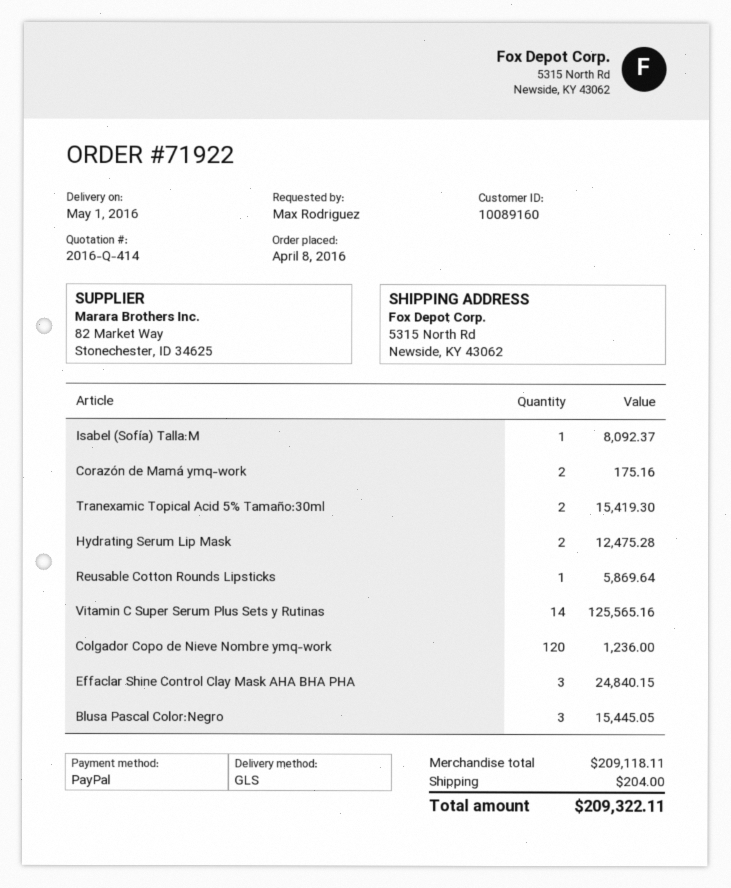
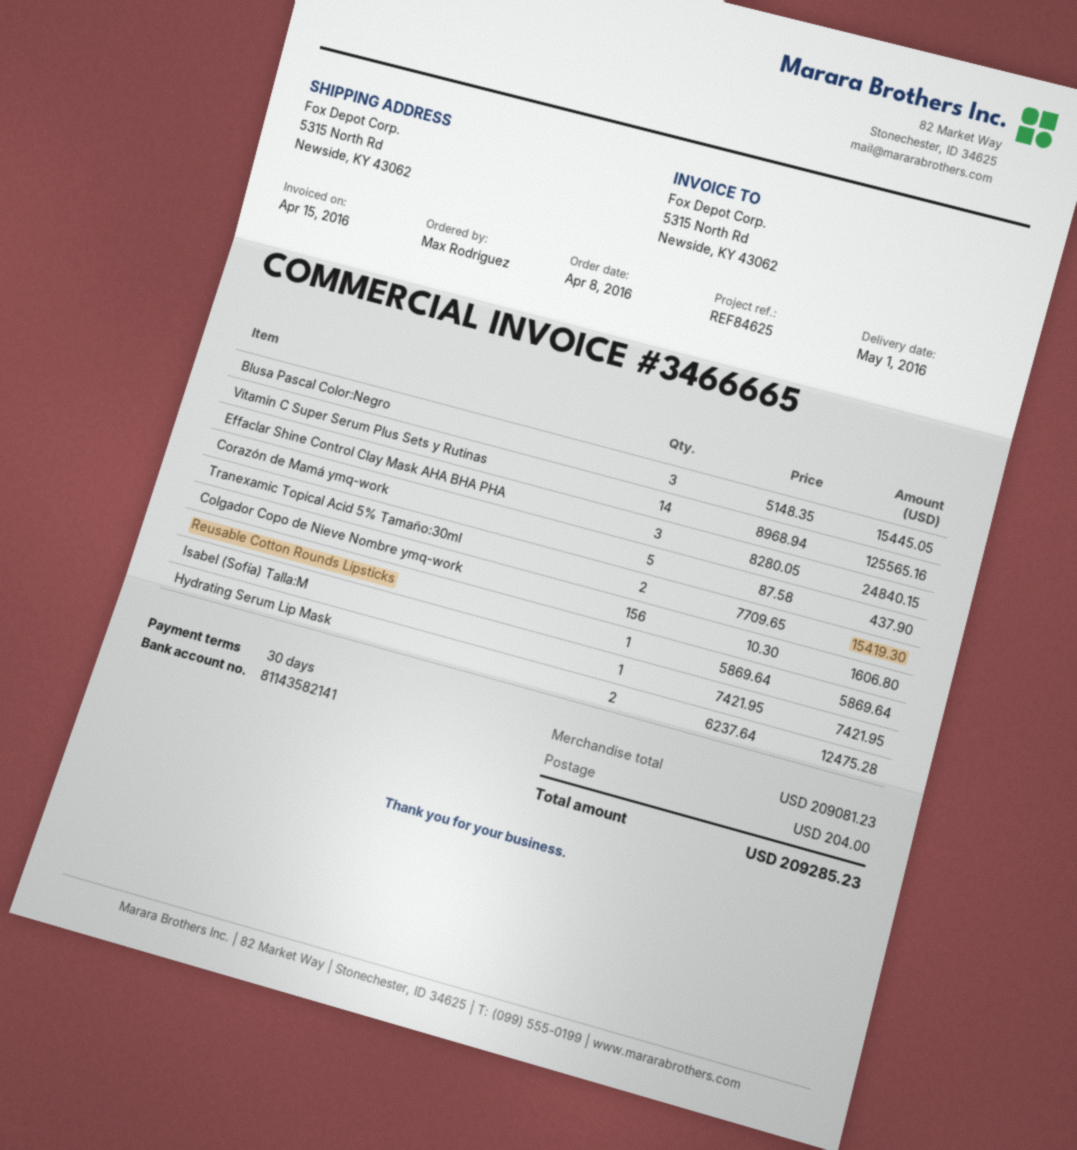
Isabel (Sofía) Talla:M: 1 for 8092.37 -> 1 for 7421.95
Corazón de Mamá ymq-work: 2 for 175.16 -> 5 for 437.90
Colgador Copo de Nieve Nombre ymq-work: 120 for 1236.00 -> 156 for 1606.80
subtotal: 209118.11 -> 209081.23
total: 209322.11 -> 209285.23

